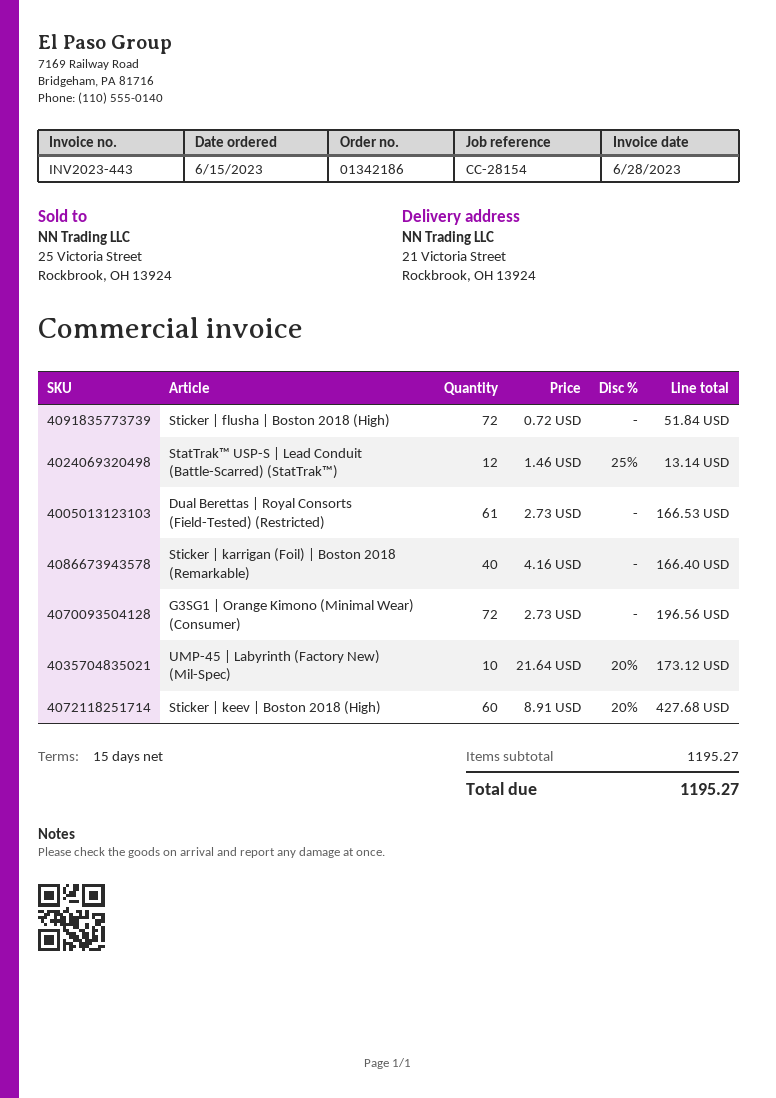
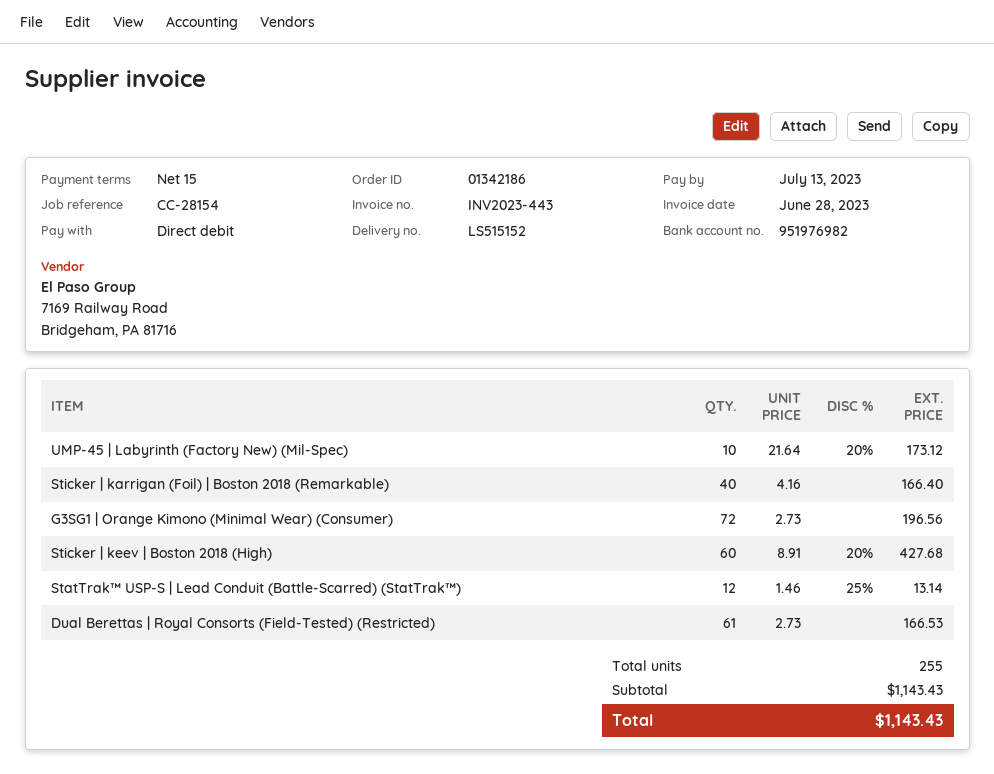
Sticker | flusha | Boston 2018 (High): 72 x 0.72 = 51.84 -> none
subtotal: 1195.27 -> 1143.43
total: 1195.27 -> 1143.43

